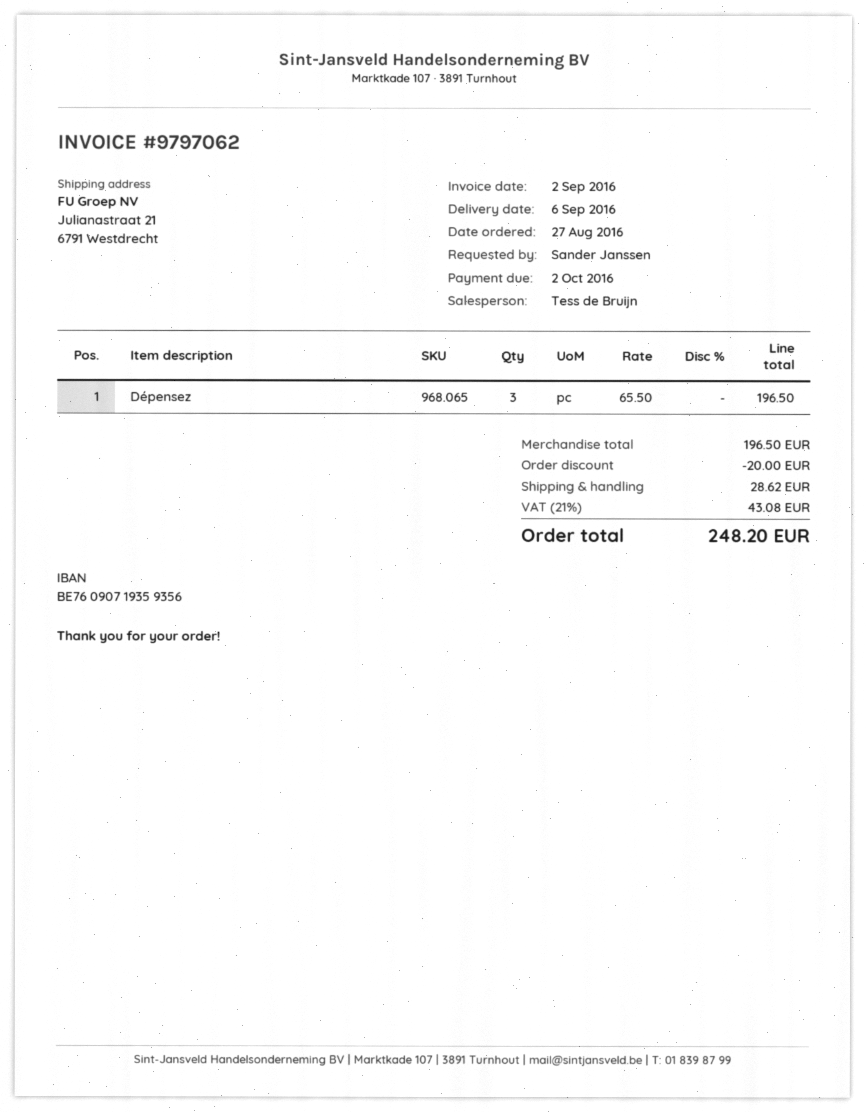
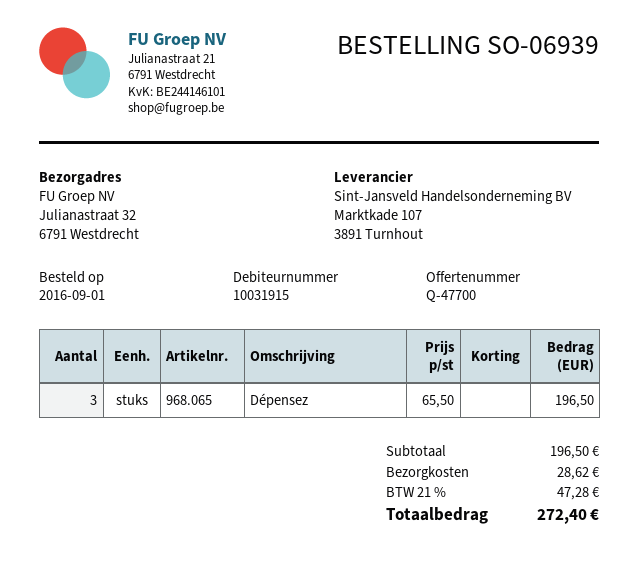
order date: 2016-08-27 -> 2016-09-01
ship to: Julianastraat 21, 6791 Westdrecht -> Julianastraat 32, 6791 Westdrecht
discount: 20.00 -> none
tax: 21% = 43.08 -> 21% = 47.28
total: 248.20 -> 272.40

